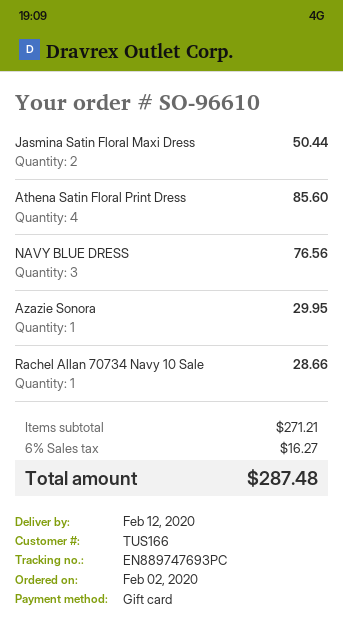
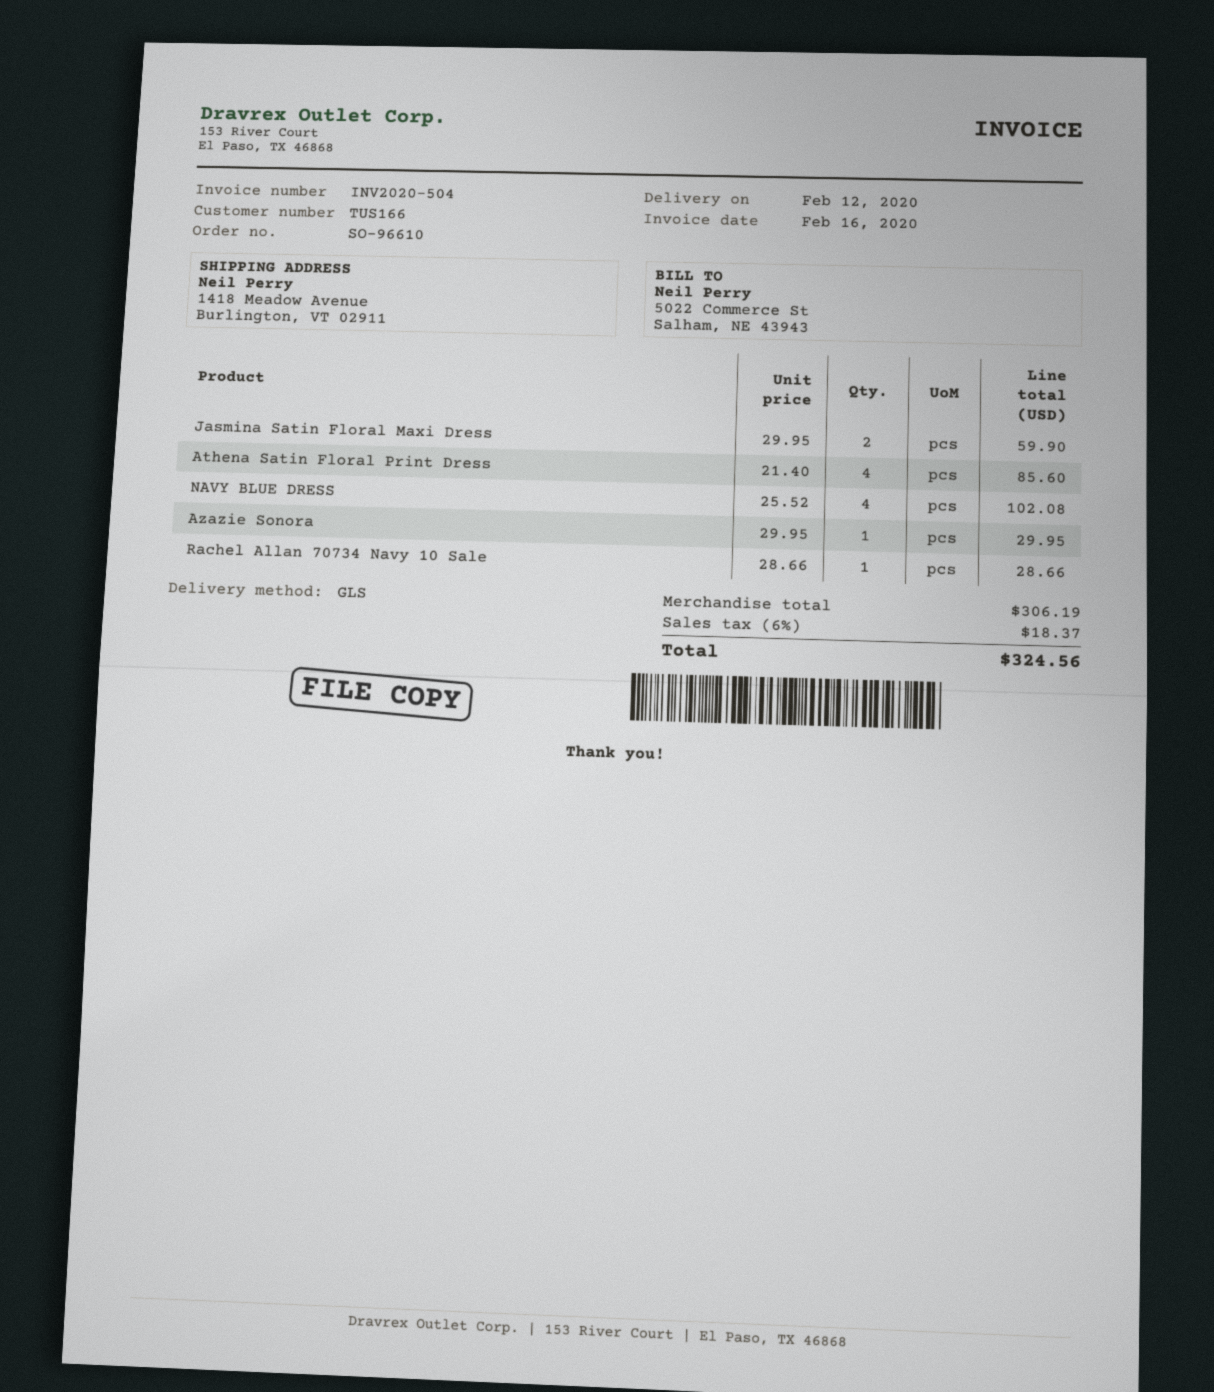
Jasmina Satin Floral Maxi Dress: 2 for 50.44 -> 2 for 59.90
NAVY BLUE DRESS: 3 for 76.56 -> 4 for 102.08
subtotal: 271.21 -> 306.19
tax: 6% = 16.27 -> 6% = 18.37
total: 287.48 -> 324.56

